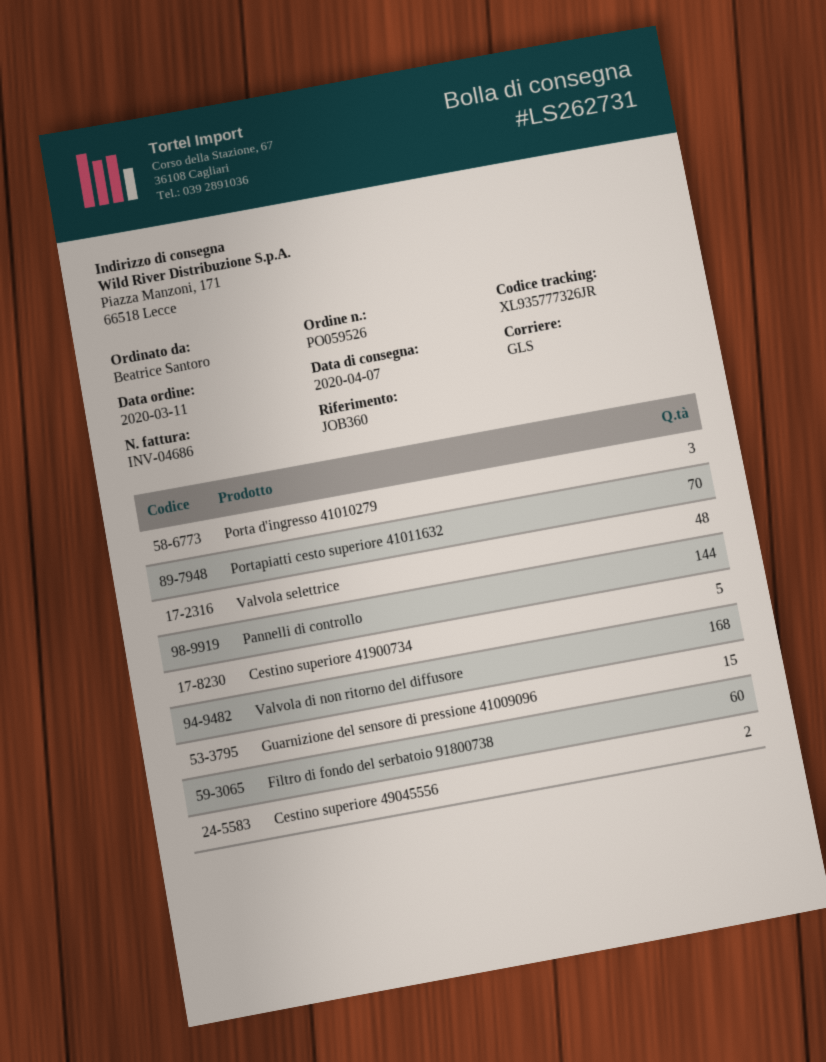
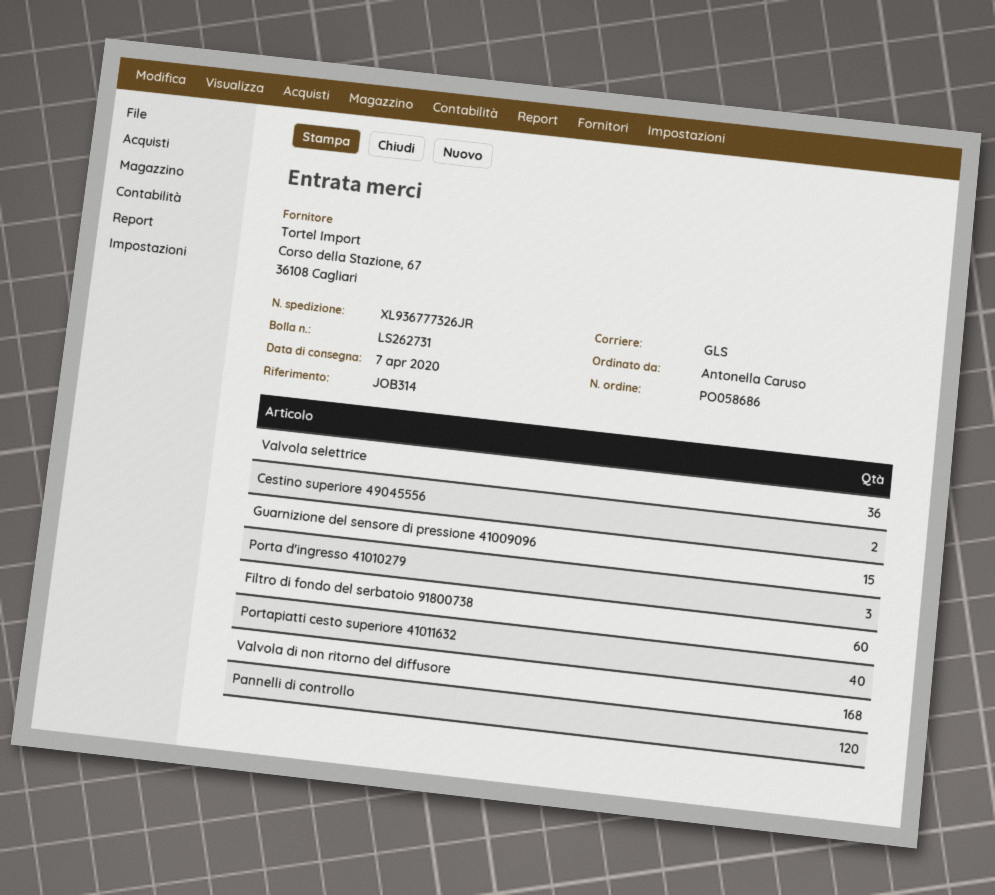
order number: PO059526 -> PO058686
reference: JOB360 -> JOB314
ordered by: Beatrice Santoro -> Antonella Caruso
tracking number: XL935777326JR -> XL936777326JR
Portapiatti cesto superiore 41011632: 70 -> 40
Valvola selettrice: 48 -> 36
Pannelli di controllo: 144 -> 120
Cestino superiore 41900734: 5 -> none

